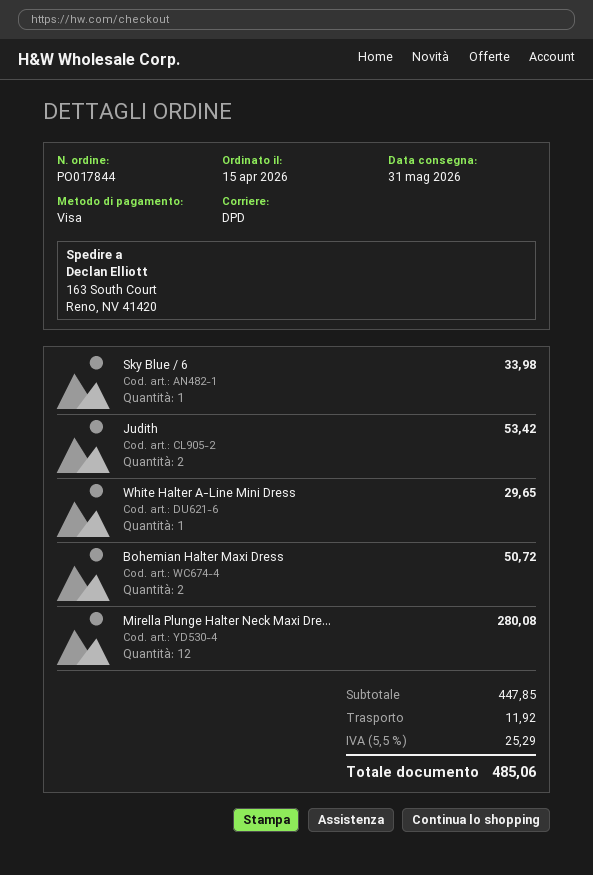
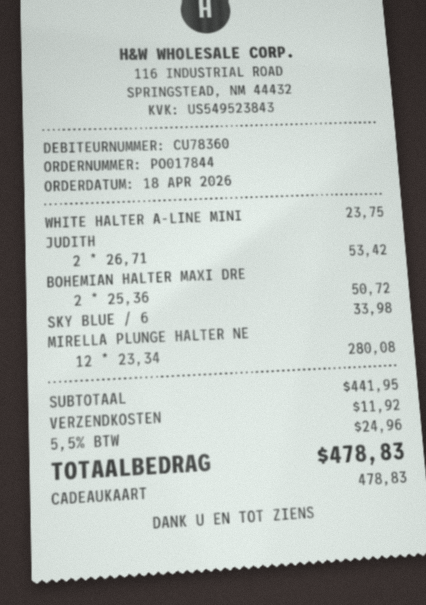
order date: 2026-04-15 -> 2026-04-18
payment method: Visa -> gift card
White Halter A-Line Mini Dress: 1 for 29.65 -> 1 for 23.75
subtotal: 447.85 -> 441.95
tax: 5.5% = 25.29 -> 5.5% = 24.96
total: 485.06 -> 478.83

